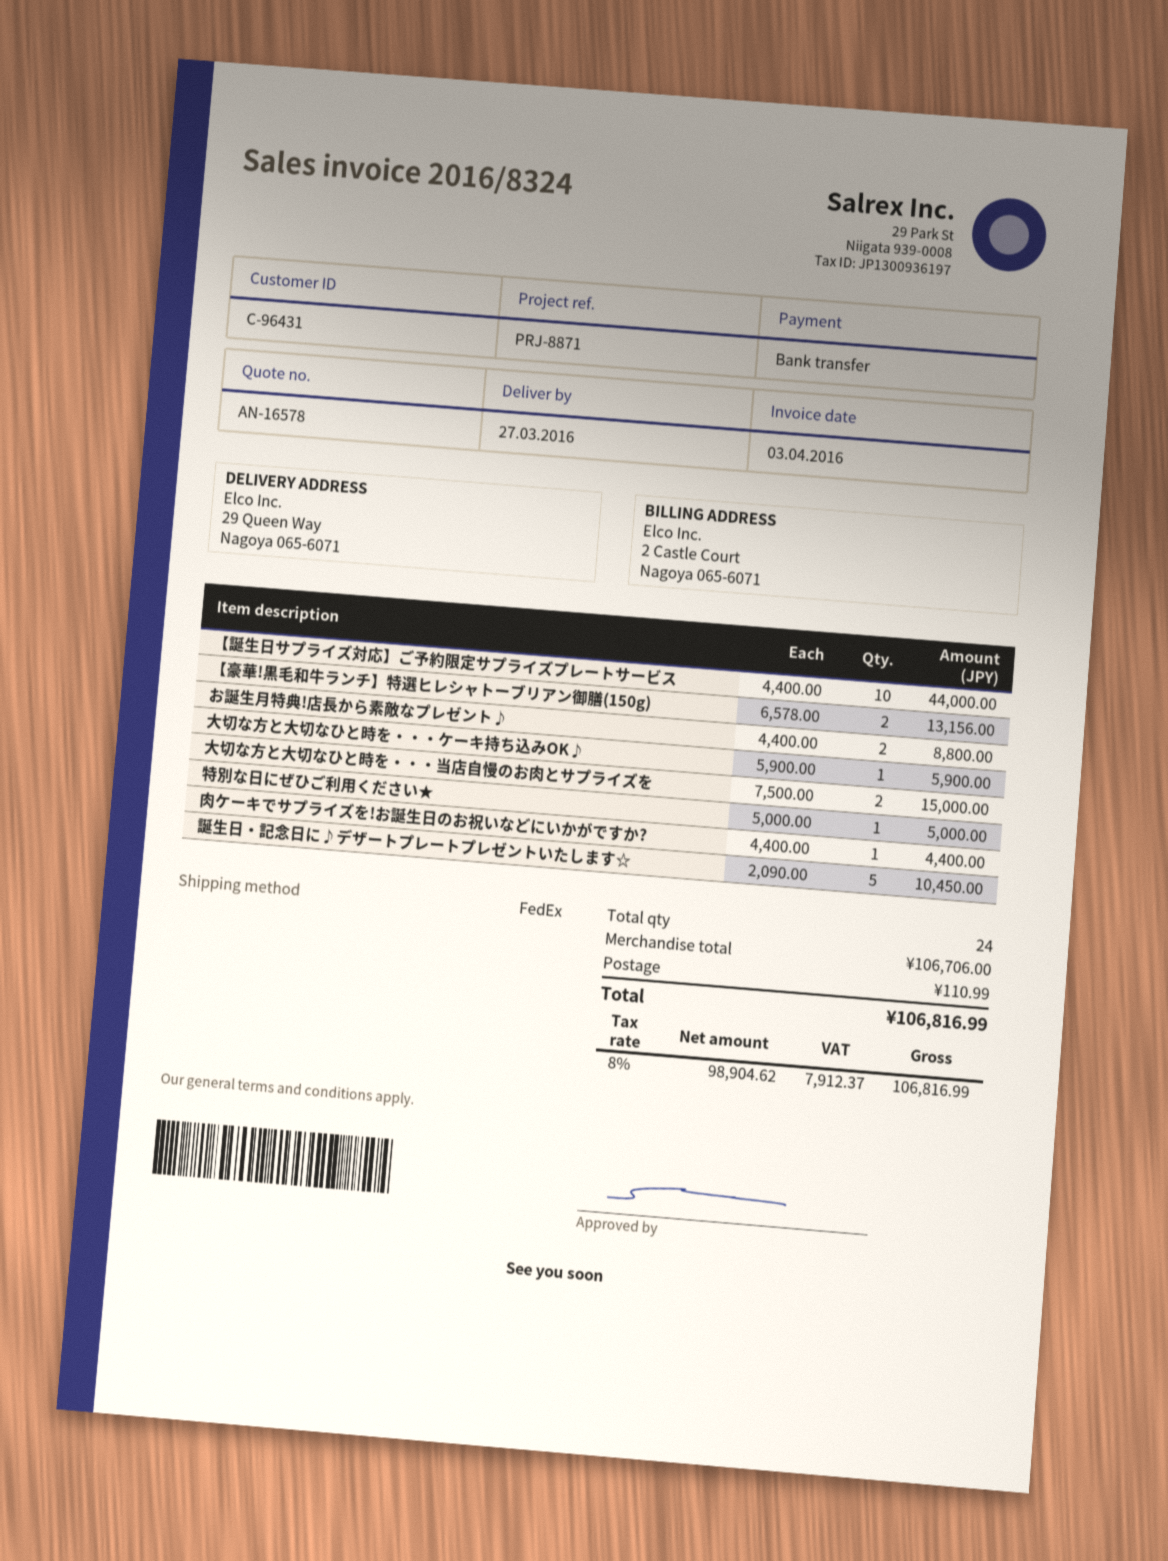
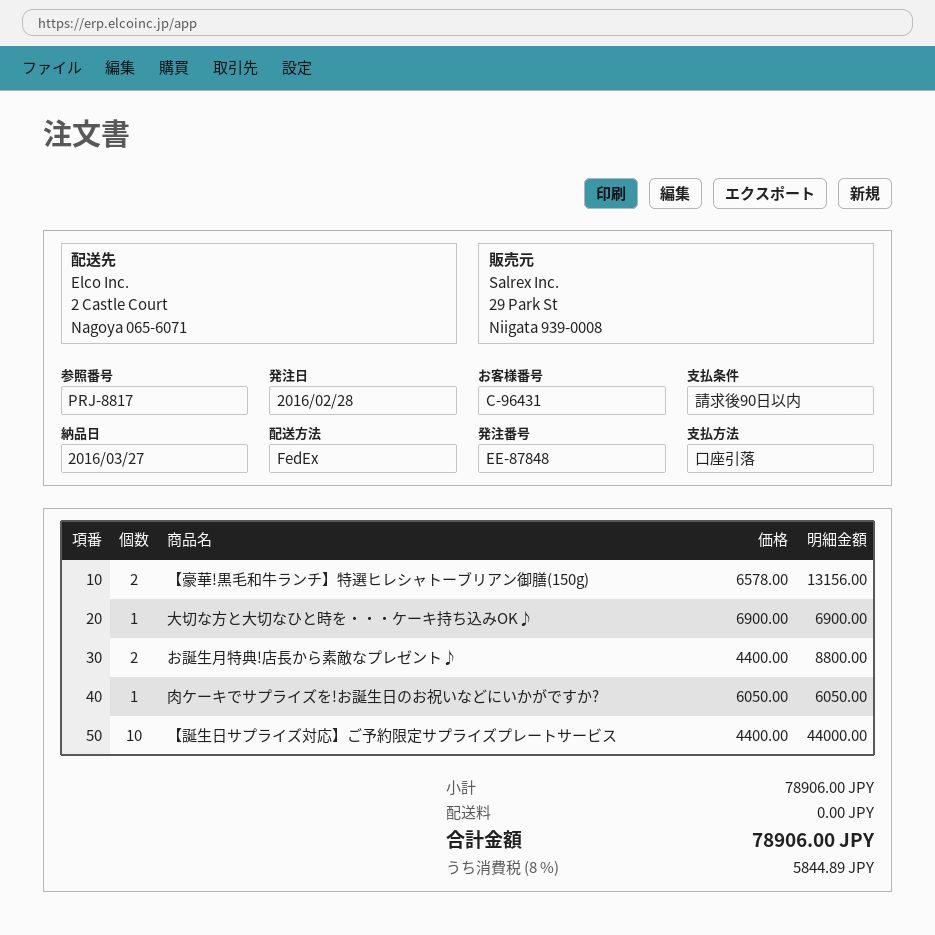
reference: PRJ-8871 -> PRJ-8817
payment method: bank transfer -> direct debit
ship to: 29 Queen Way, Nagoya 065-6071 -> 2 Castle Court, Nagoya 065-6071
大切な方と大切なひと時を・・・ケーキ持ち込みOK♪: 1 x 5900.00 = 5900.00 -> 1 x 6900.00 = 6900.00
大切な方と大切なひと時を・・・当店自慢のお肉とサプライズを: 2 x 7500.00 = 15000.00 -> none
特別な日にぜひご利用ください★: 1 x 5000.00 = 5000.00 -> none
肉ケーキでサプライズを!お誕生日のお祝いなどにいかがですか?: 1 x 4400.00 = 4400.00 -> 1 x 6050.00 = 6050.00
誕生日・記念日に♪デザートプレートプレゼントいたします☆: 5 x 2090.00 = 10450.00 -> none
subtotal: 106706.00 -> 78906.00
shipping: 110.99 -> 0.00
tax: 8% = 7912.37 -> 8% = 5844.89
total: 106816.99 -> 78906.00

